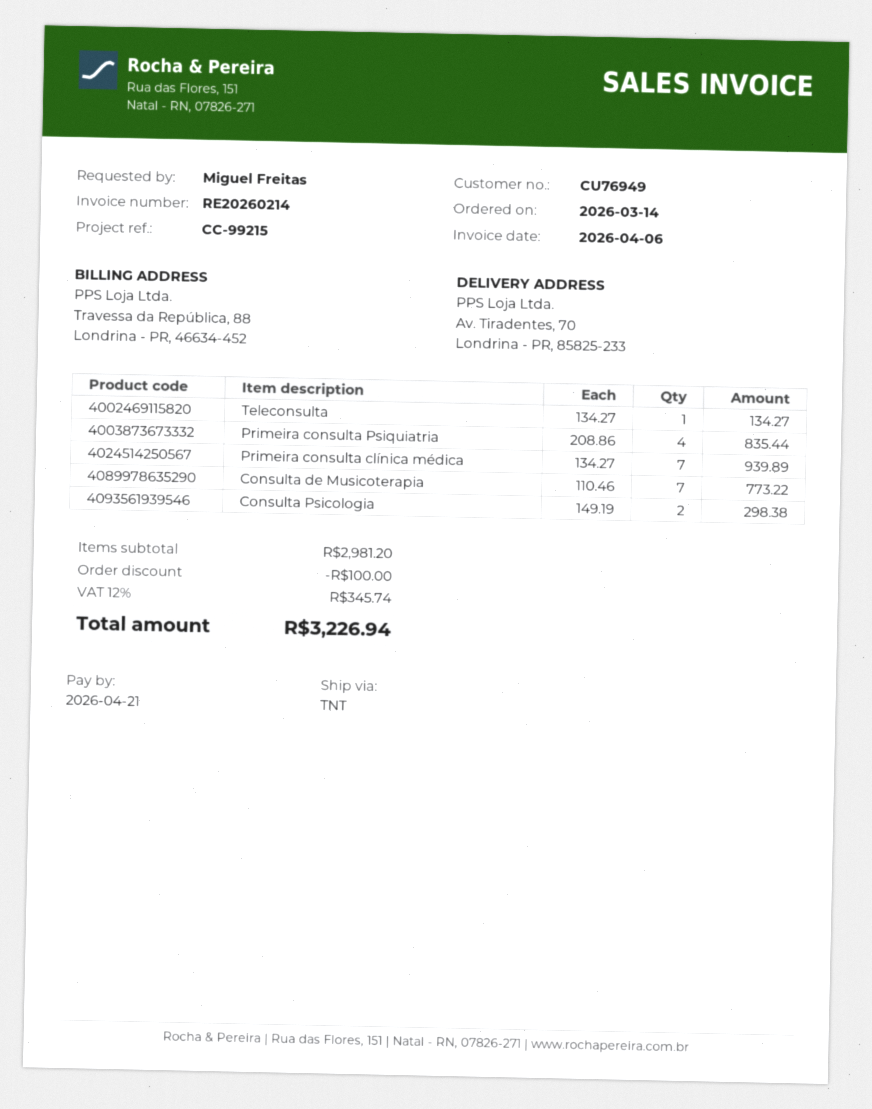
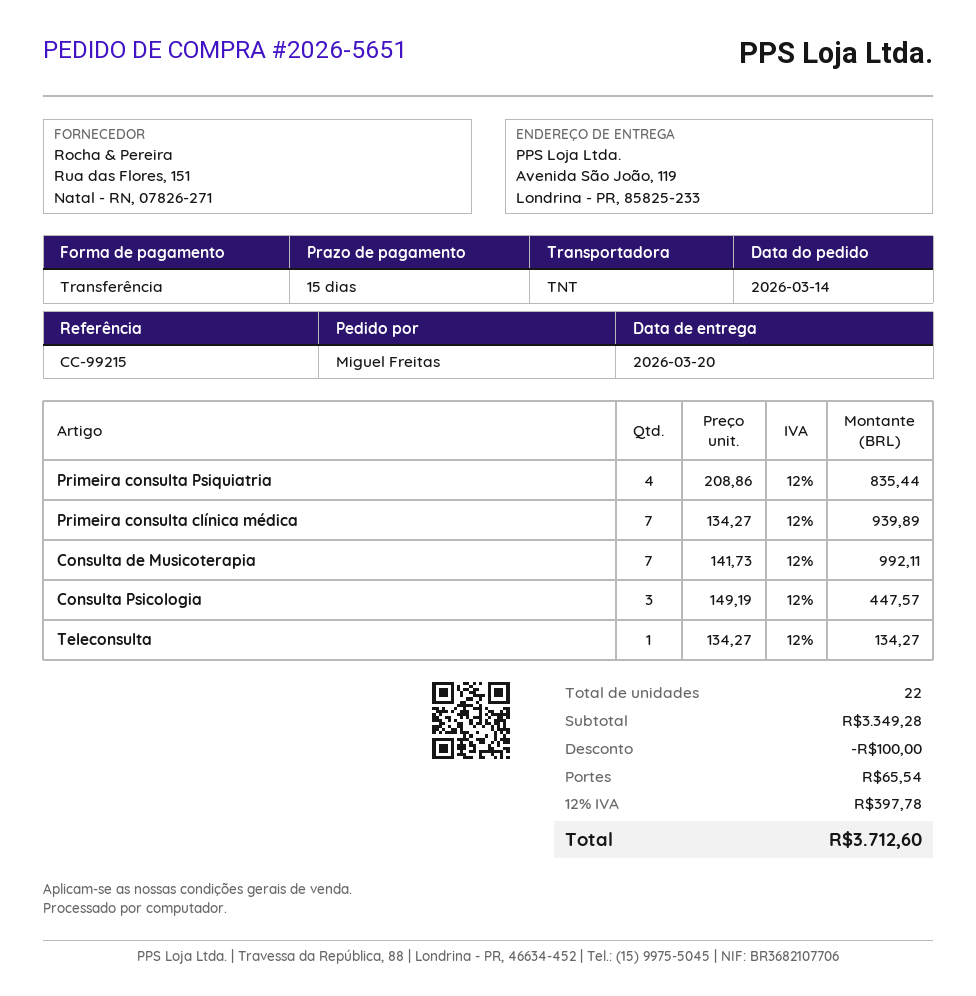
ship to: Av. Tiradentes, 70, Londrina - PR, 85825-233 -> Avenida São João, 119, Londrina - PR, 85825-233
Consulta de Musicoterapia: 7 x 110.46 = 773.22 -> 7 x 141.73 = 992.11
Consulta Psicologia: 2 x 149.19 = 298.38 -> 3 x 149.19 = 447.57
subtotal: 2981.20 -> 3349.28
shipping: none -> 65.54
tax: 12% = 345.74 -> 12% = 397.78
total: 3226.94 -> 3712.60

